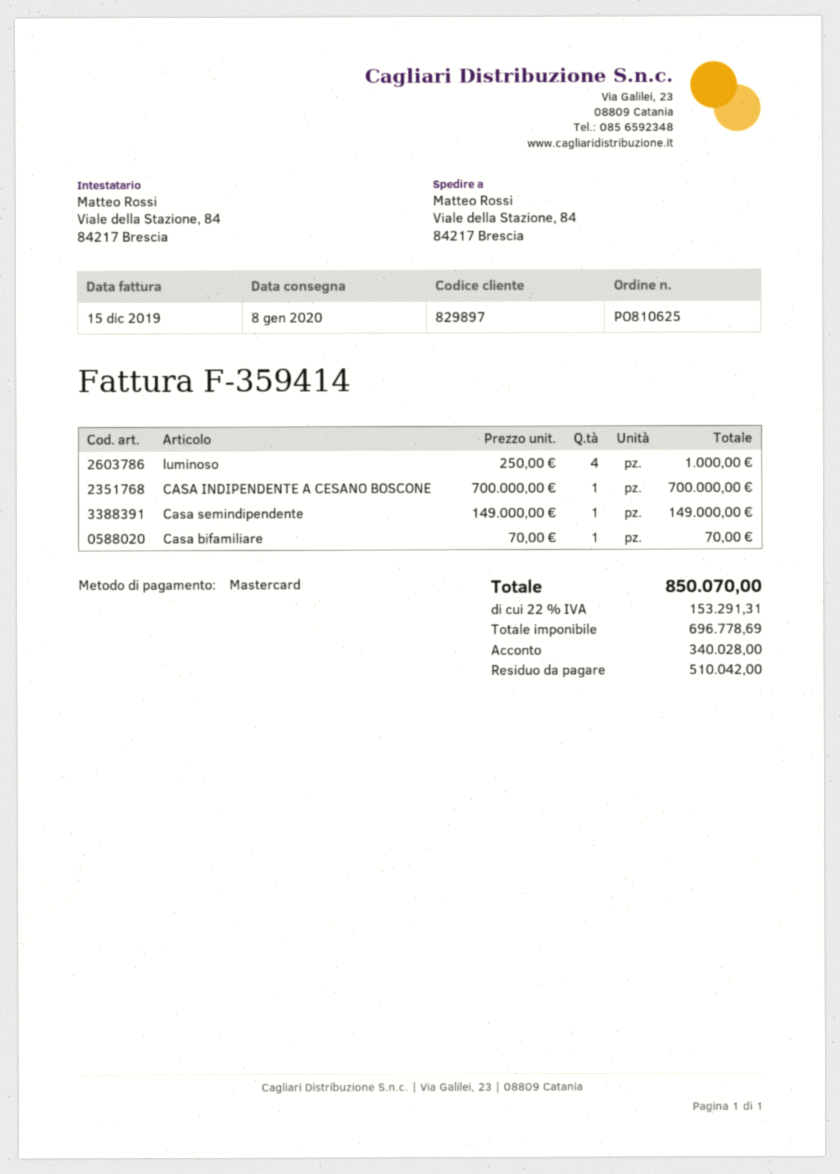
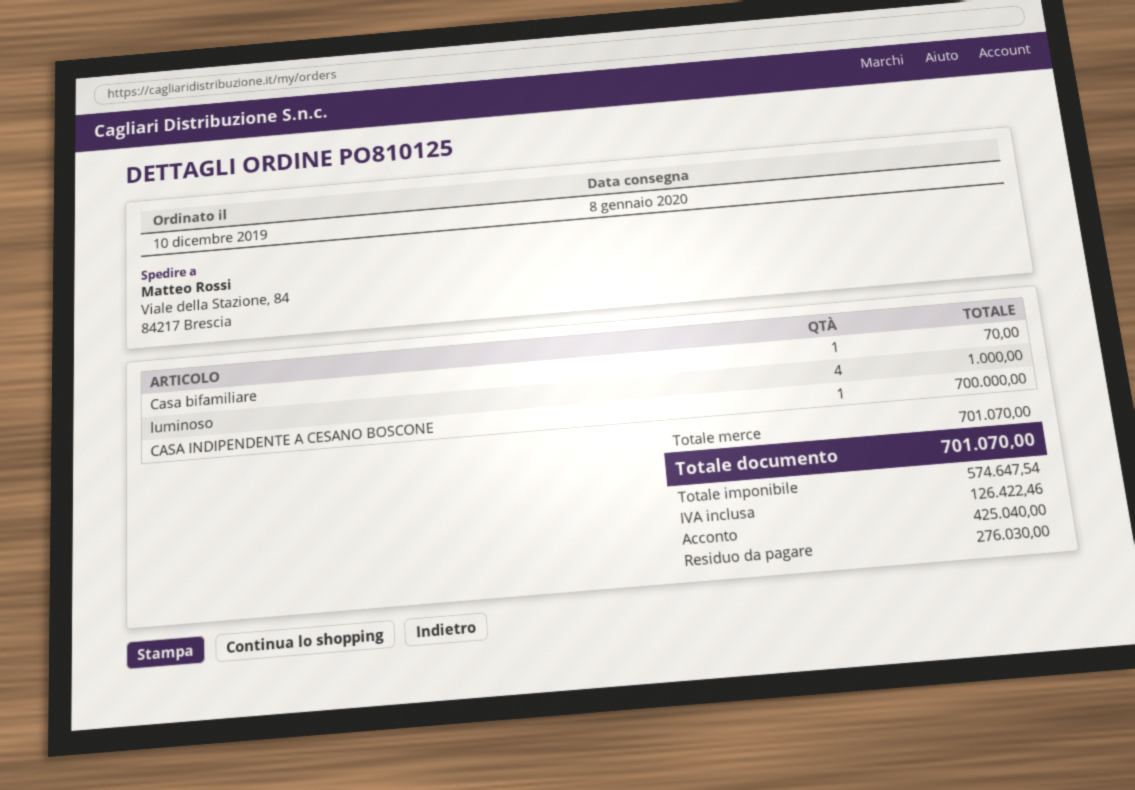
order number: PO810625 -> PO810125
Casa semindipendente: 1 for 149000.00 -> none
net: 696778.69 -> 574647.54
tax: 153291.31 -> 126422.46
total: 850070.00 -> 701070.00
deposit: 340028.00 -> 425040.00
balance: 510042.00 -> 276030.00

